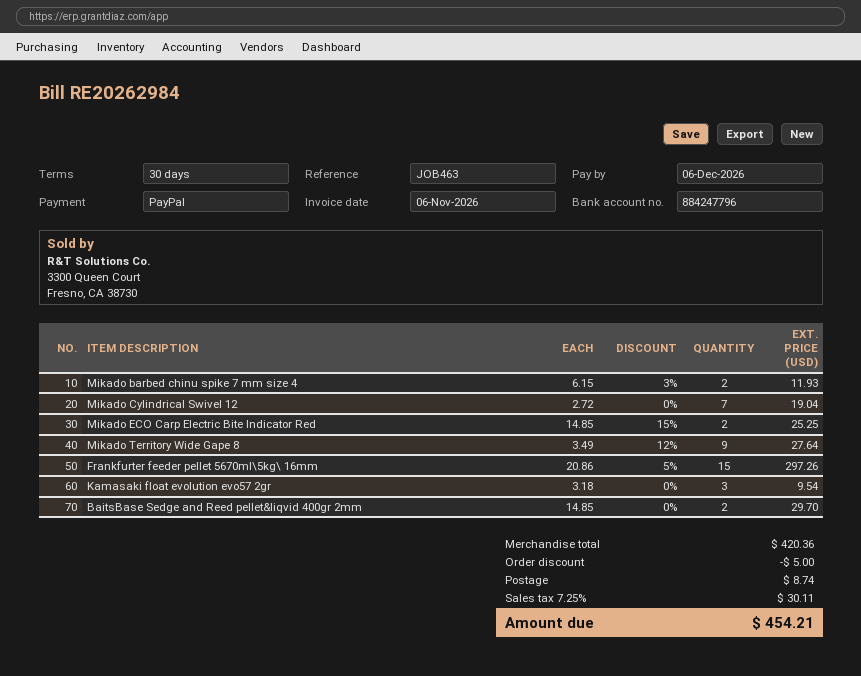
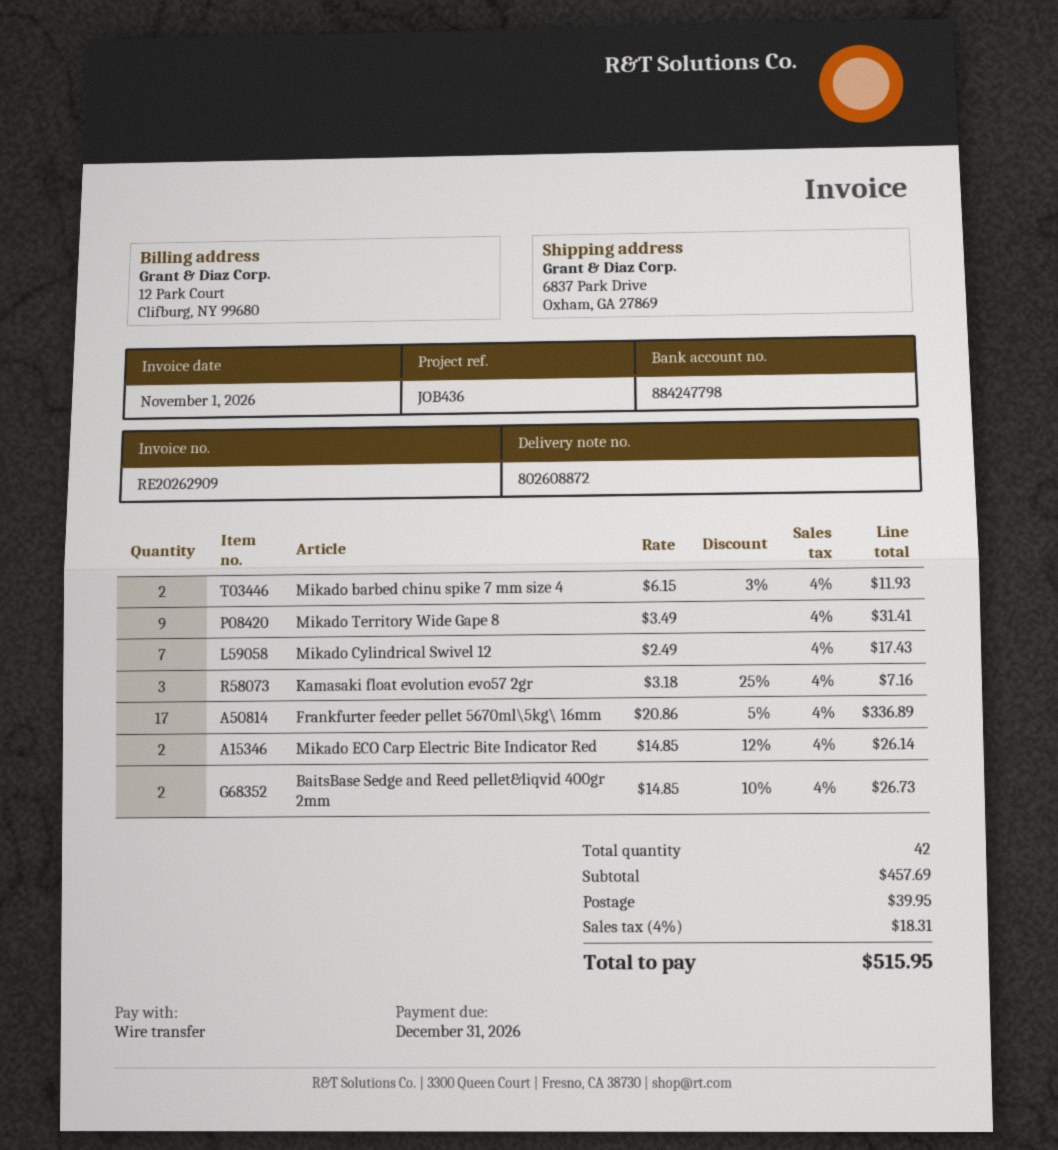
invoice number: RE20262984 -> RE20262909
invoice date: 2026-11-06 -> 2026-11-01
due date: 2026-12-06 -> 2026-12-31
reference: JOB463 -> JOB436
payment method: PayPal -> bank transfer
bank account: 884247796 -> 884247798
Mikado Cylindrical Swivel 12: 7 x 2.72 = 19.04 -> 7 x 2.49 = 17.43
Mikado ECO Carp Electric Bite Indicator Red: 2 x 14.85 - 15% = 25.25 -> 2 x 14.85 - 12% = 26.14
Mikado Territory Wide Gape 8: 9 x 3.49 - 12% = 27.64 -> 9 x 3.49 = 31.41
Frankfurter feeder pellet 5670ml\5kg\ 16mm: 15 x 20.86 - 5% = 297.26 -> 17 x 20.86 - 5% = 336.89
Kamasaki float evolution evo57 2gr: 3 x 3.18 = 9.54 -> 3 x 3.18 - 25% = 7.16
BaitsBase Sedge and Reed pellet&liqvid 400gr 2mm: 2 x 14.85 = 29.70 -> 2 x 14.85 - 10% = 26.73
subtotal: 420.36 -> 457.69
discount: 5.00 -> none
shipping: 8.74 -> 39.95
tax: 7.25% = 30.11 -> 4% = 18.31
total: 454.21 -> 515.95

